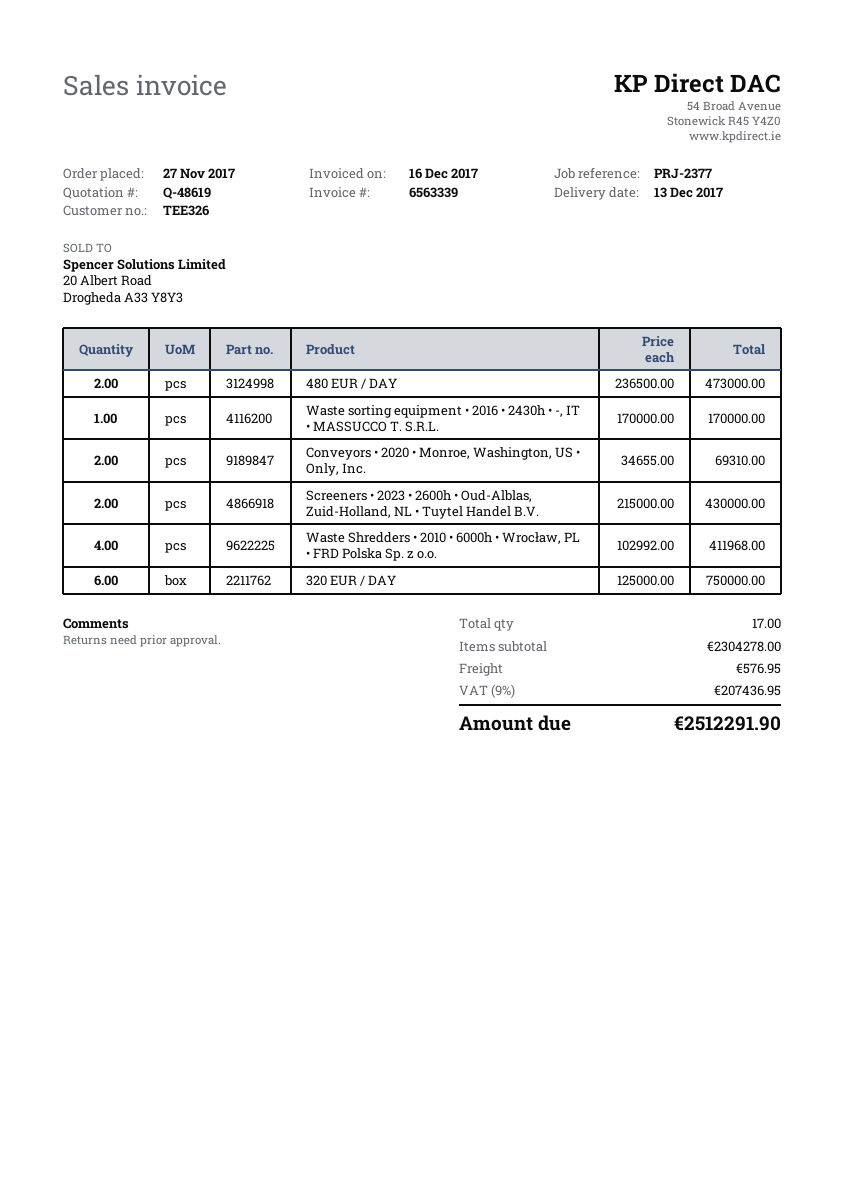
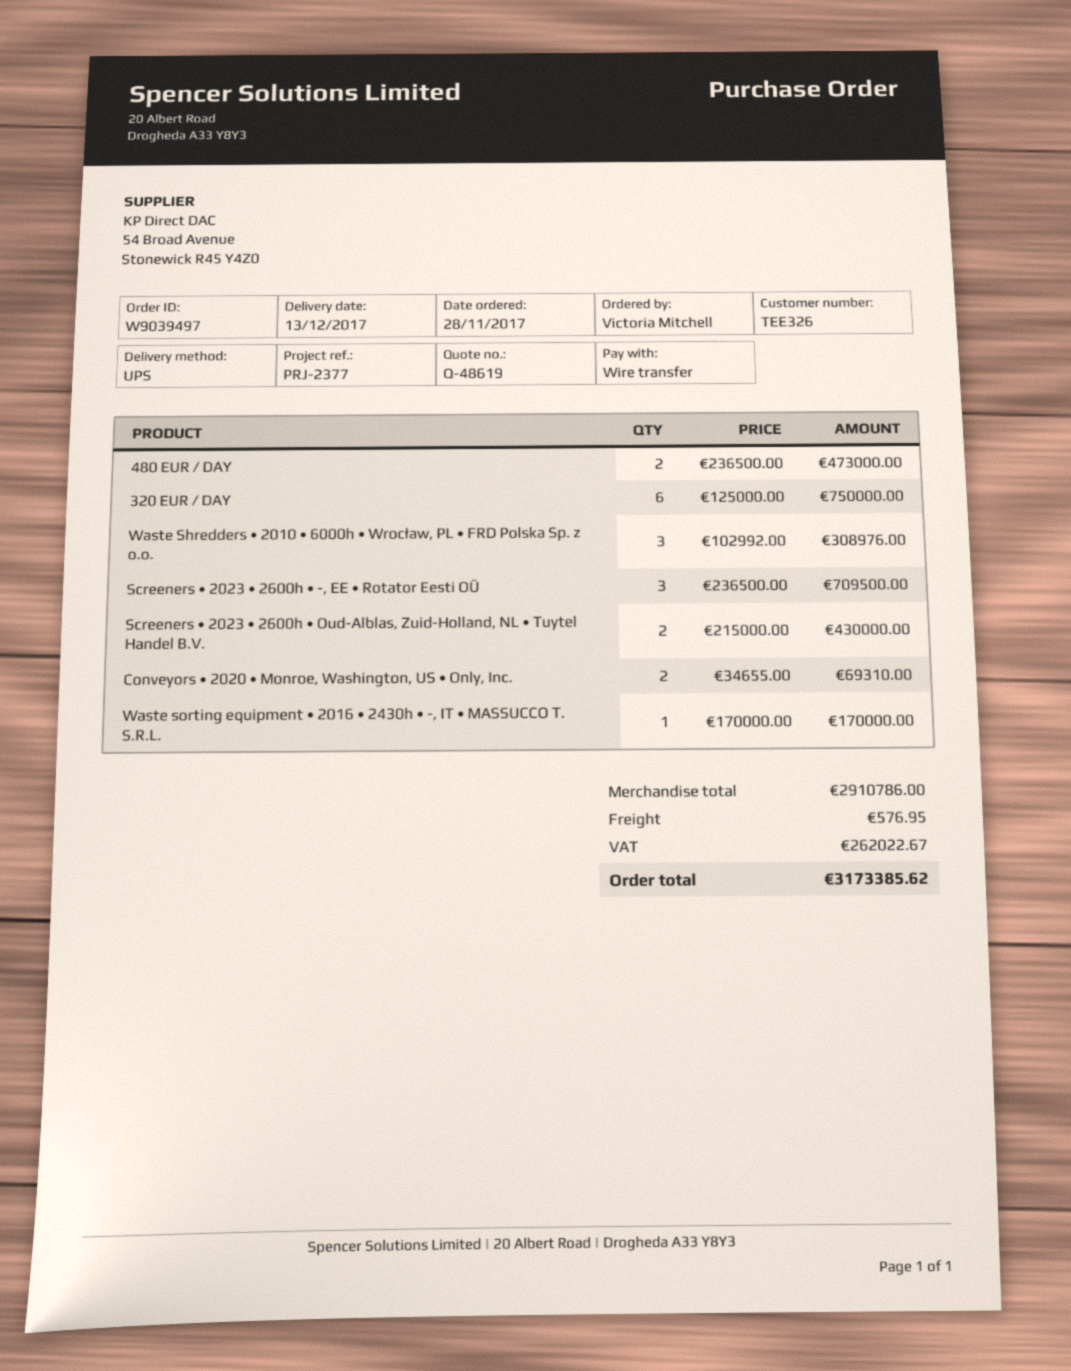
order date: 2017-11-27 -> 2017-11-28
Waste Shredders • 2010 • 6000h • Wrocław, PL • FRD Polska Sp. z o.o.: 4 x 102992.00 = 411968.00 -> 3 x 102992.00 = 308976.00
Screeners • 2023 • 2600h • -, EE • Rotator Eesti OÜ: none -> 3 x 236500.00 = 709500.00
subtotal: 2304278.00 -> 2910786.00
tax: 207436.95 -> 262022.67
total: 2512291.90 -> 3173385.62

